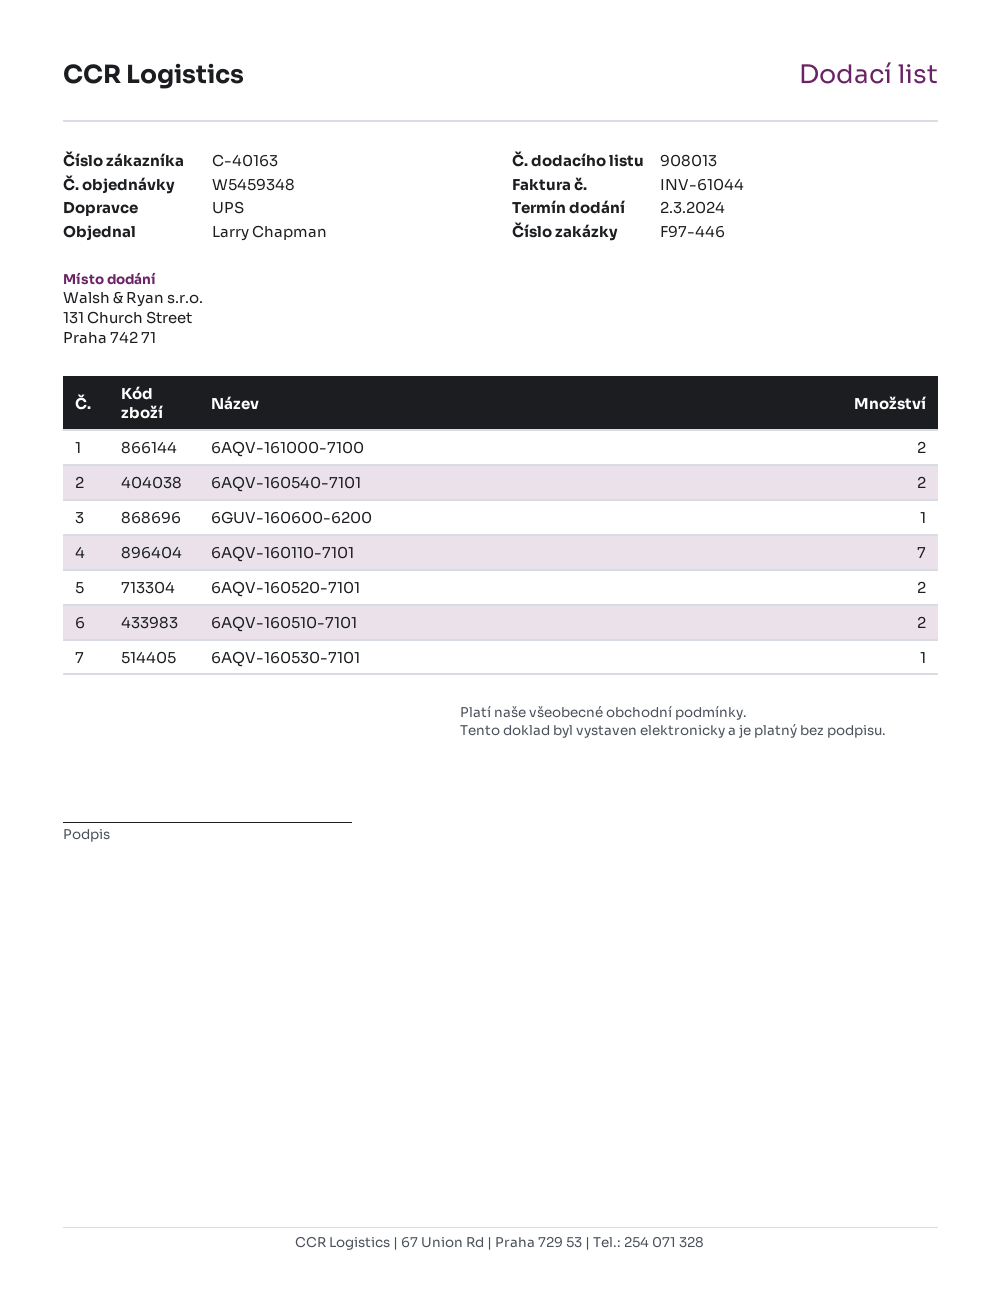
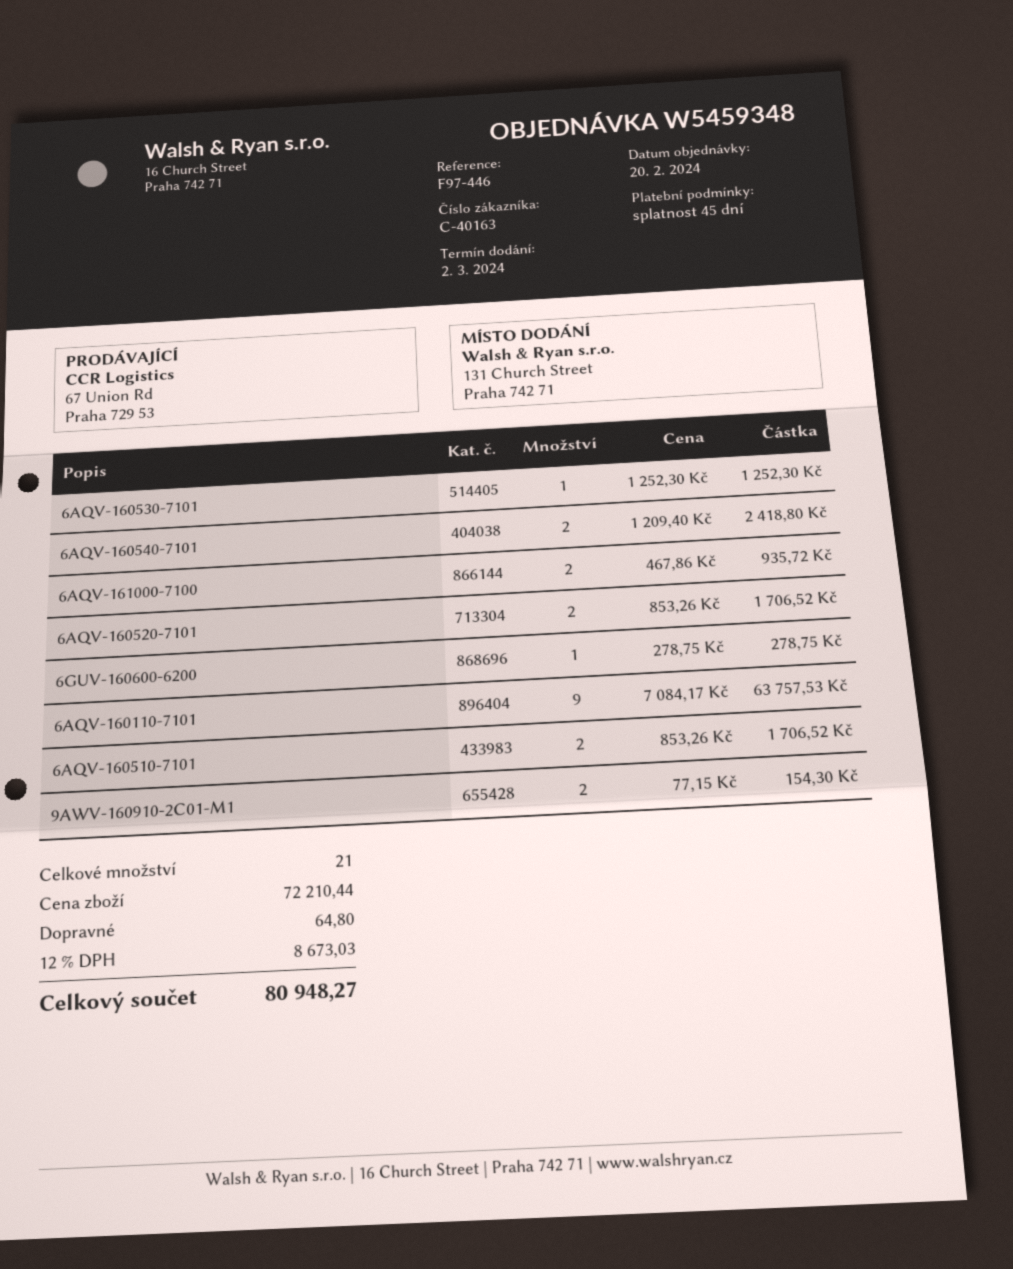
6AQV-160110-7101: 7 -> 9
9AWV-160910-2C01-M1: none -> 2

